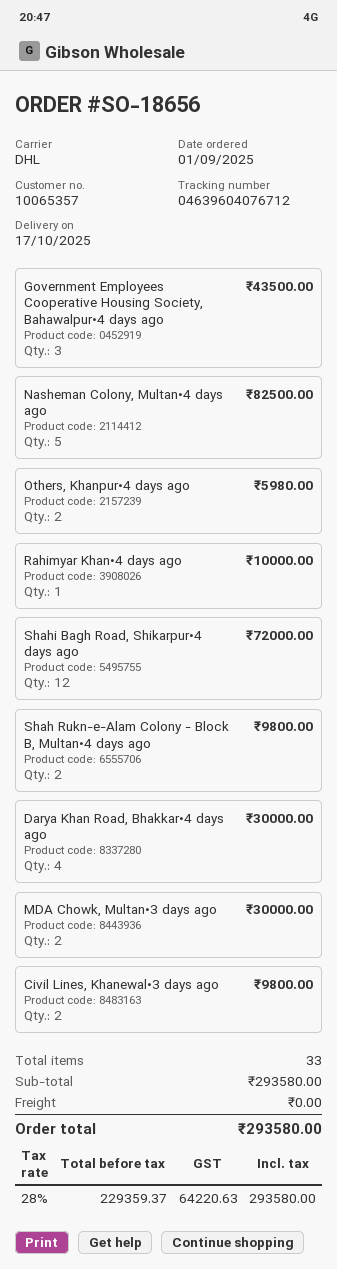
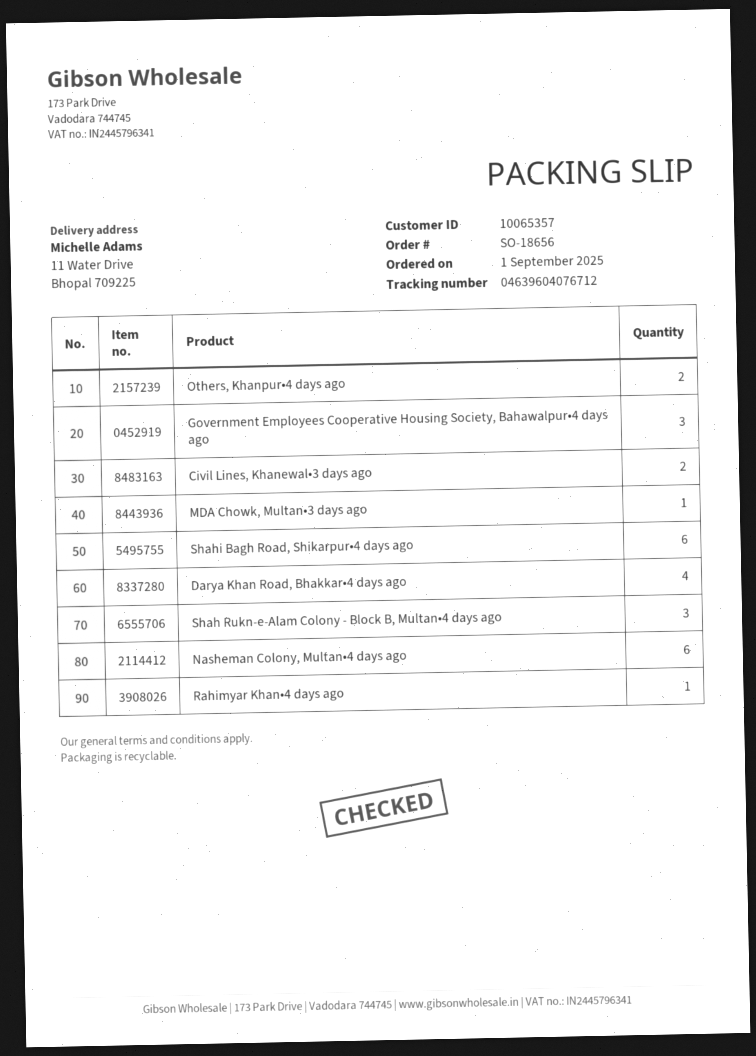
Nasheman Colony, Multan•4 days ago: 5 -> 6
Shahi Bagh Road, Shikarpur•4 days ago: 12 -> 6
Shah Rukn-e-Alam Colony - Block B, Multan•4 days ago: 2 -> 3
MDA Chowk, Multan•3 days ago: 2 -> 1

